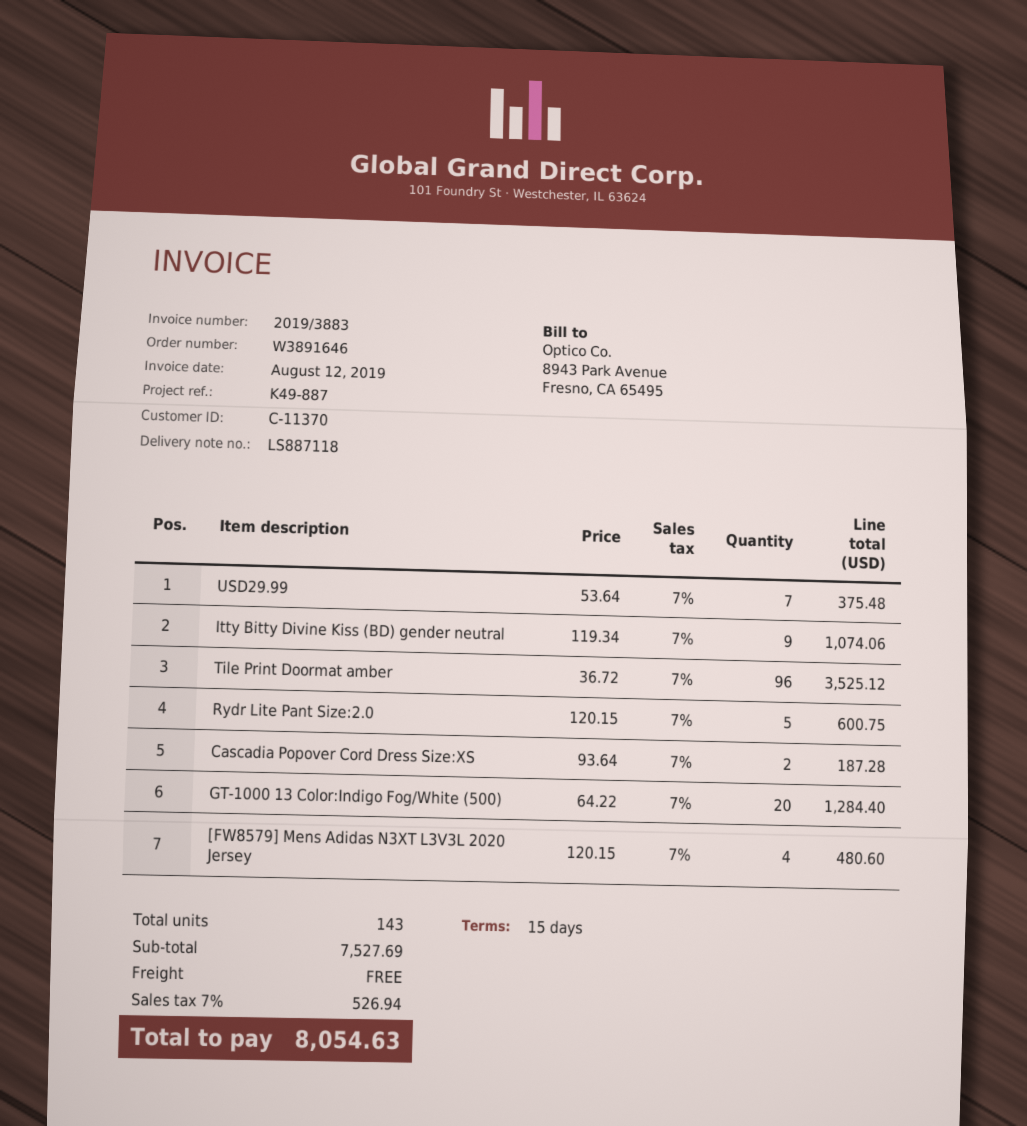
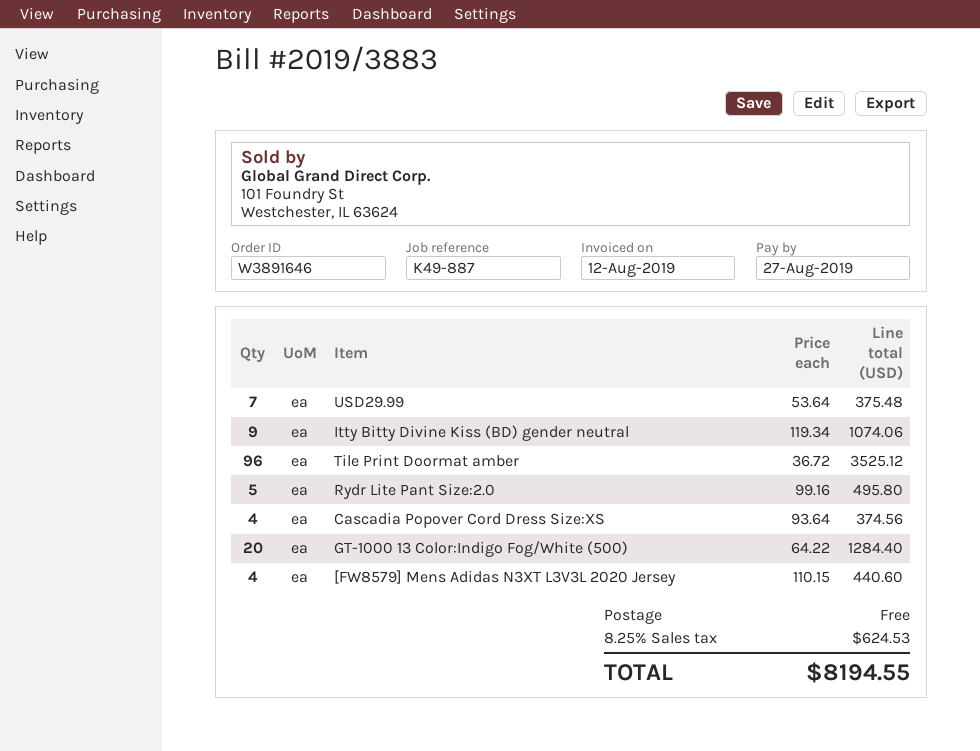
Rydr Lite Pant Size:2.0: 5 x 120.15 = 600.75 -> 5 x 99.16 = 495.80
Cascadia Popover Cord Dress Size:XS: 2 x 93.64 = 187.28 -> 4 x 93.64 = 374.56
[FW8579] Mens Adidas N3XT L3V3L 2020 Jersey: 4 x 120.15 = 480.60 -> 4 x 110.15 = 440.60
tax: 7% = 526.94 -> 8.25% = 624.53
total: 8054.63 -> 8194.55

